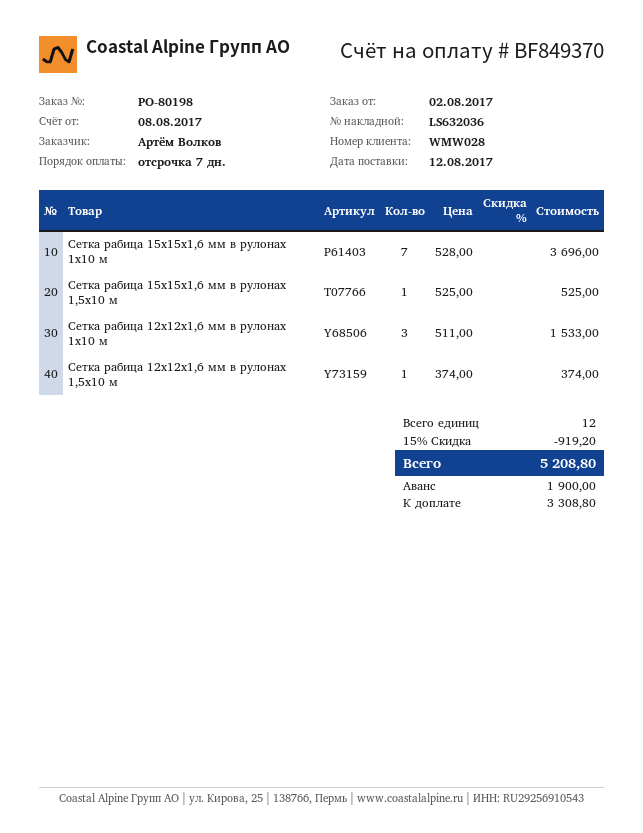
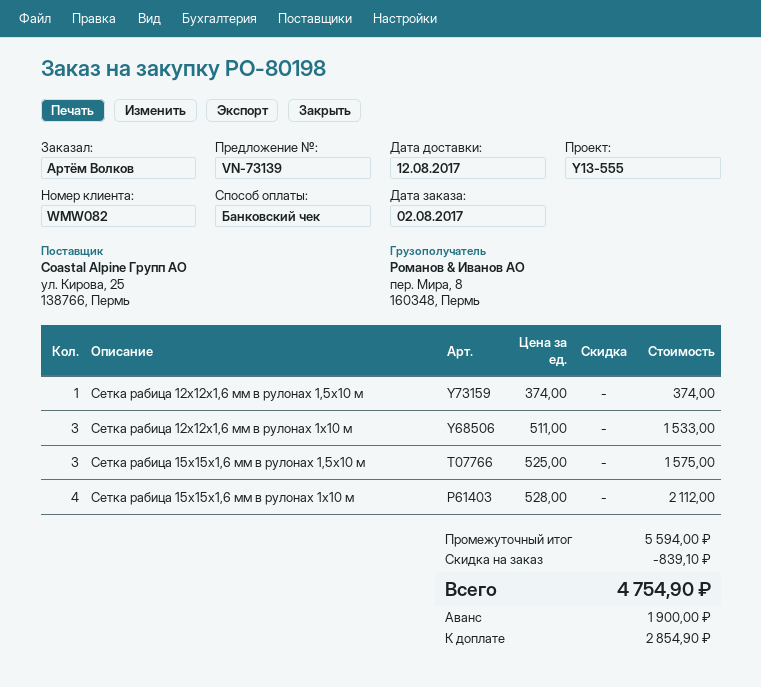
customer number: WMW028 -> WMW082
Сетка рабица 15х15х1,6 мм в рулонах 1х10 м: 7 x 528.00 = 3696.00 -> 4 x 528.00 = 2112.00
Сетка рабица 15х15х1,6 мм в рулонах 1,5х10 м: 1 x 525.00 = 525.00 -> 3 x 525.00 = 1575.00
discount: 919.20 -> 839.10
total: 5208.80 -> 4754.90
balance: 3308.80 -> 2854.90

